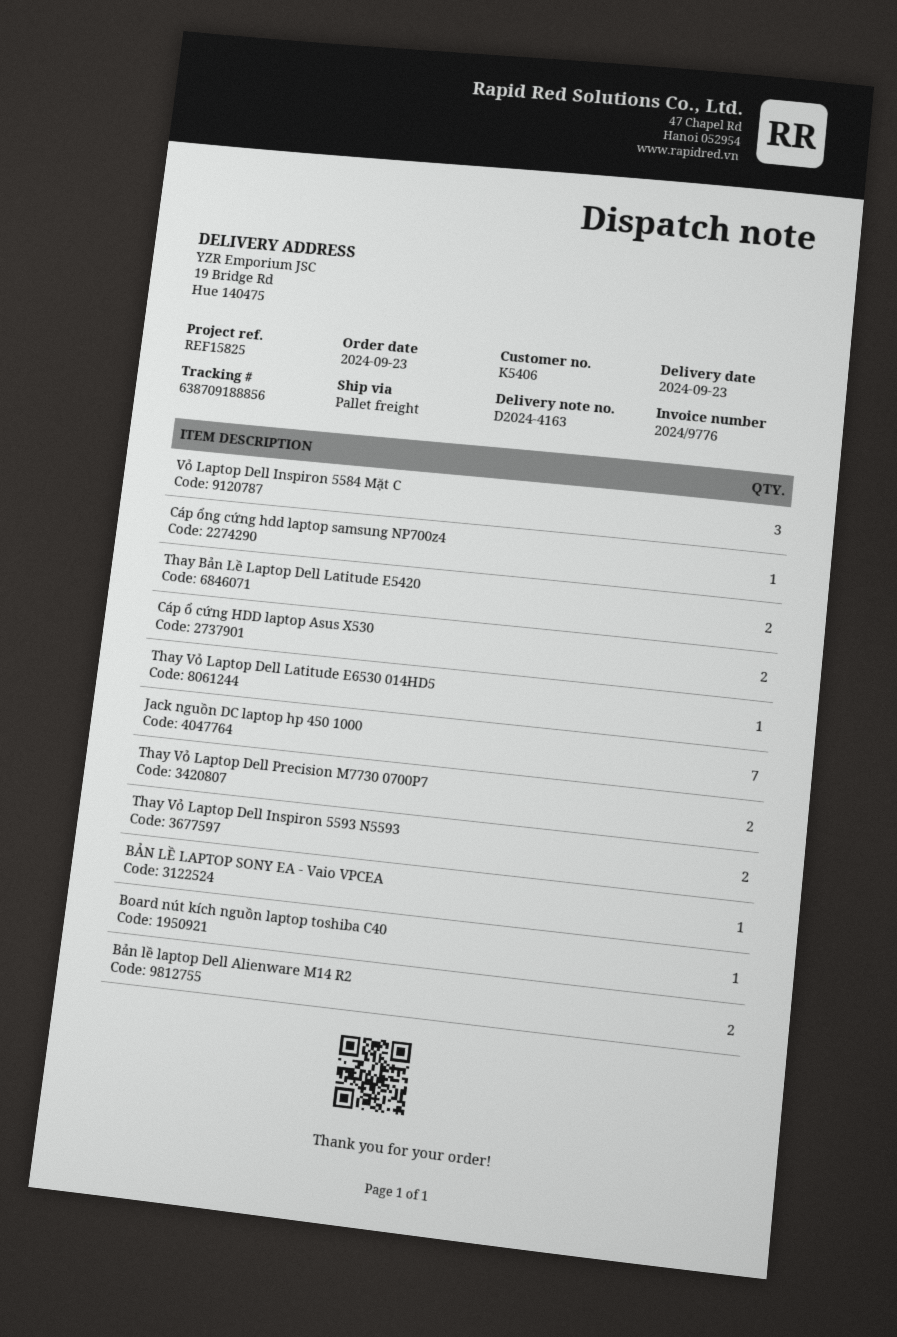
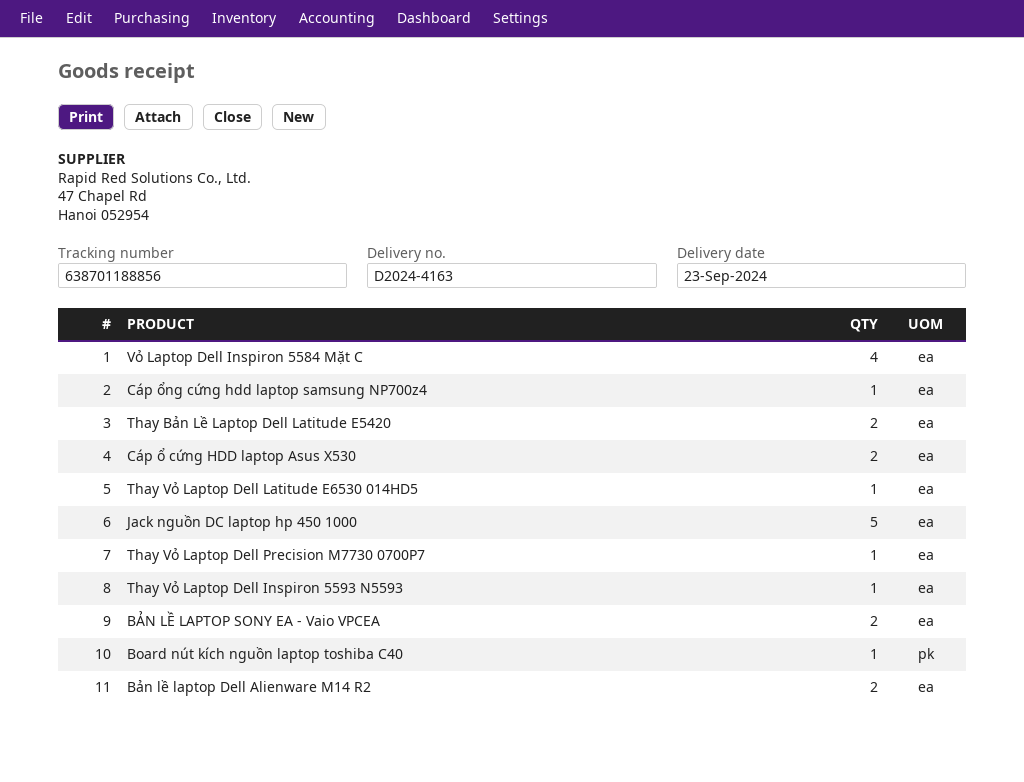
tracking number: 638709188856 -> 638701188856
Vỏ Laptop Dell Inspiron 5584 Mặt C: 3 -> 4
Jack nguồn DC laptop hp 450 1000: 7 -> 5
Thay Vỏ Laptop Dell Precision M7730 0700P7: 2 -> 1
Thay Vỏ Laptop Dell Inspiron 5593 N5593: 2 -> 1
BẢN LỀ LAPTOP SONY EA - Vaio VPCEA: 1 -> 2

